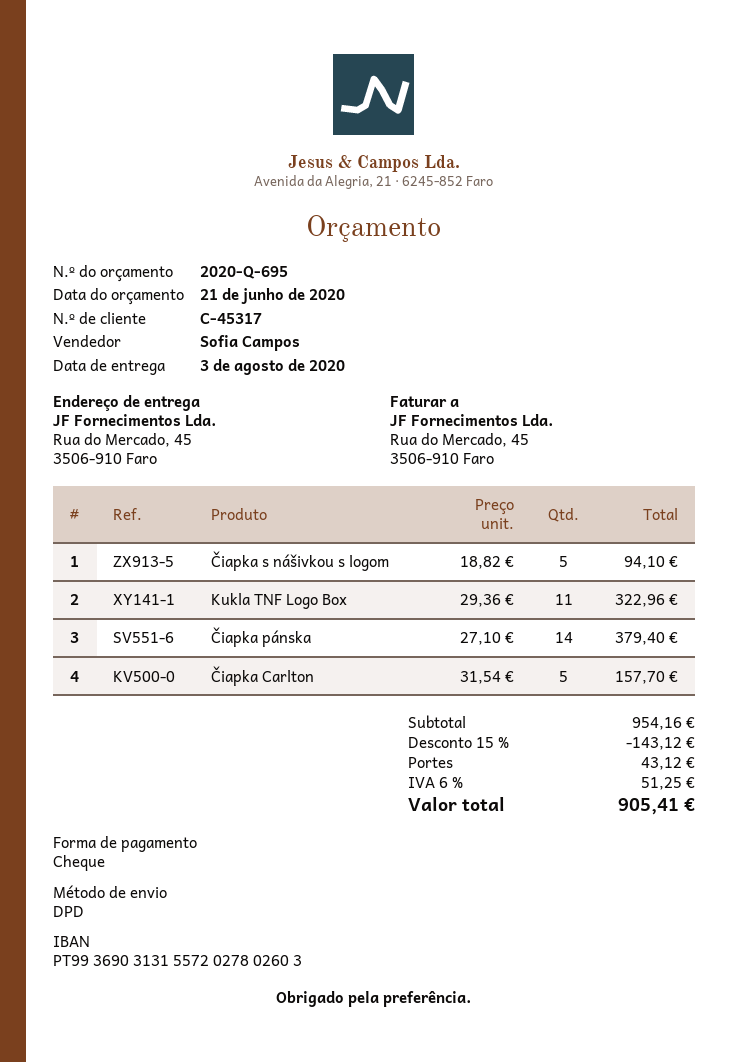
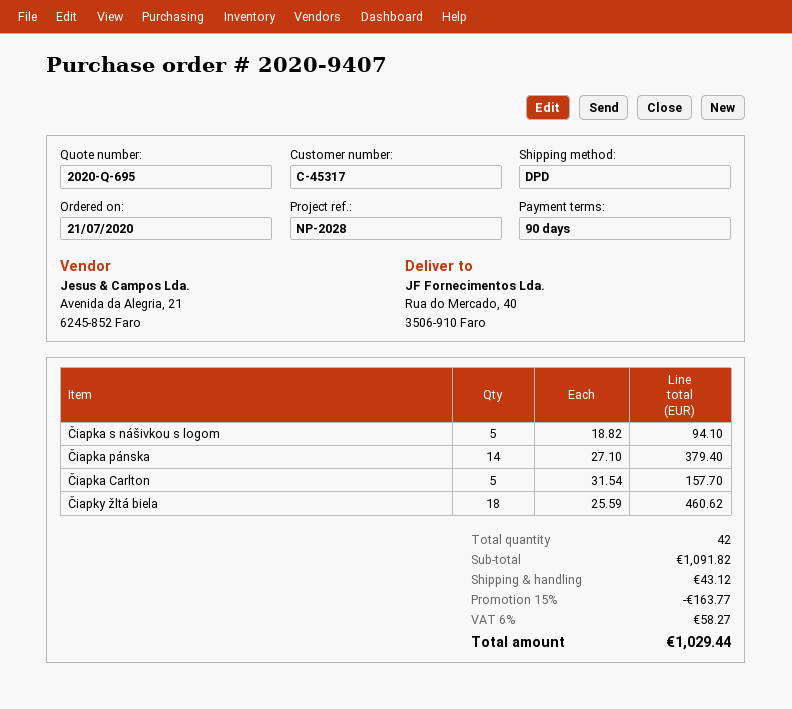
ship to: Rua do Mercado, 45, 3506-910 Faro -> Rua do Mercado, 40, 3506-910 Faro
Kukla TNF Logo Box: 11 x 29.36 = 322.96 -> none
Čiapky žltá biela: none -> 18 x 25.59 = 460.62
subtotal: 954.16 -> 1091.82
discount: 15% = 143.12 -> 15% = 163.77
tax: 6% = 51.25 -> 6% = 58.27
total: 905.41 -> 1029.44

